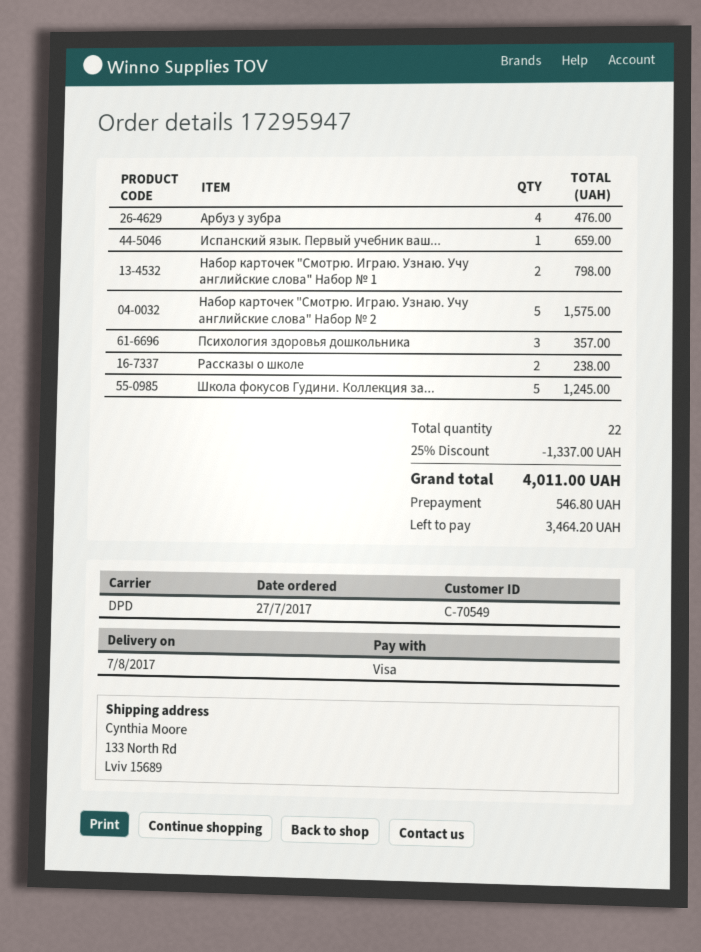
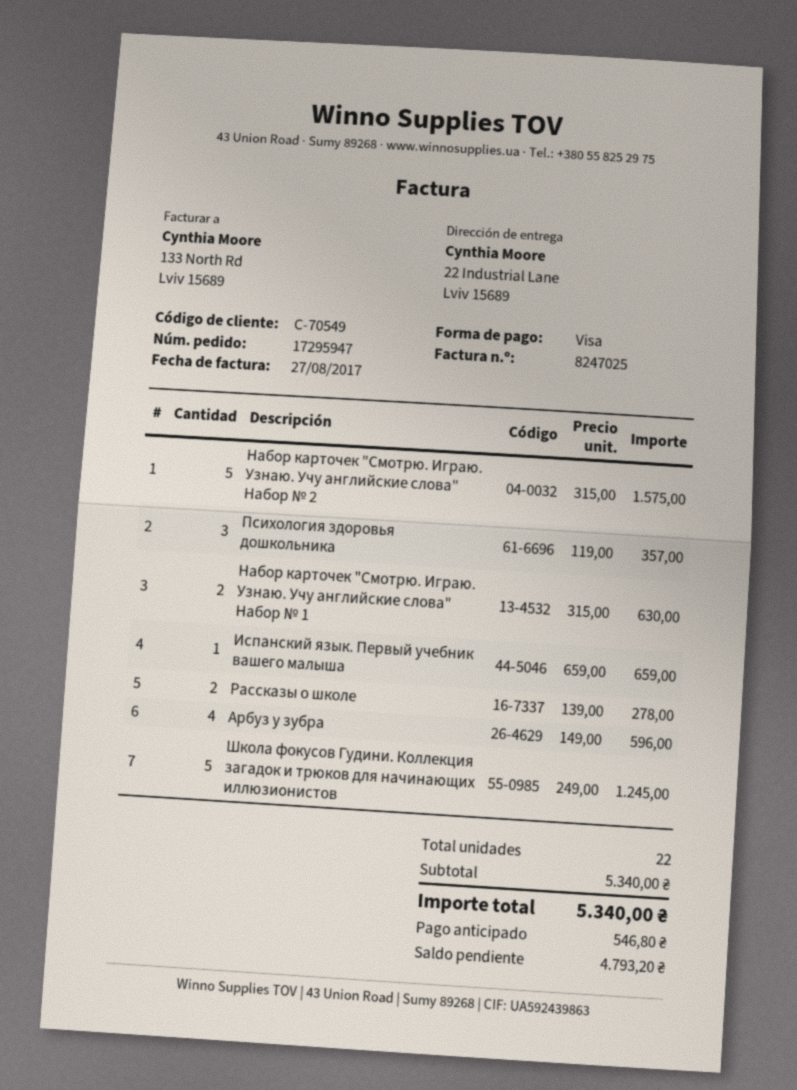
ship to: 133 North Rd, Lviv 15689 -> 22 Industrial Lane, Lviv 15689
Арбуз у зубра: 4 for 476.00 -> 4 for 596.00
Набор карточек "Смотрю. Играю. Узнаю. Учу английские слова" Набор № 1: 2 for 798.00 -> 2 for 630.00
Рассказы о школе: 2 for 238.00 -> 2 for 278.00
discount: 25% = 1337.00 -> none
total: 4011.00 -> 5340.00
balance: 3464.20 -> 4793.20

